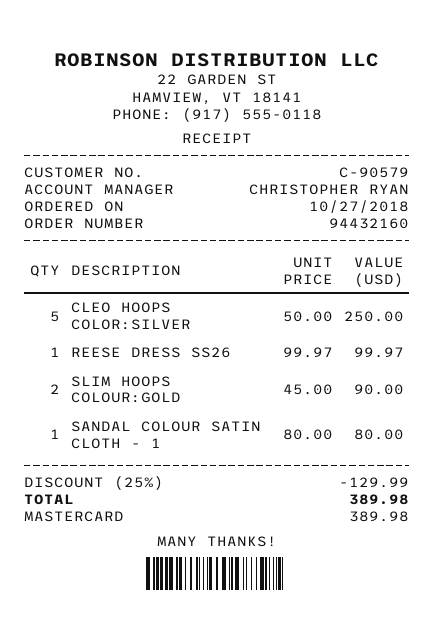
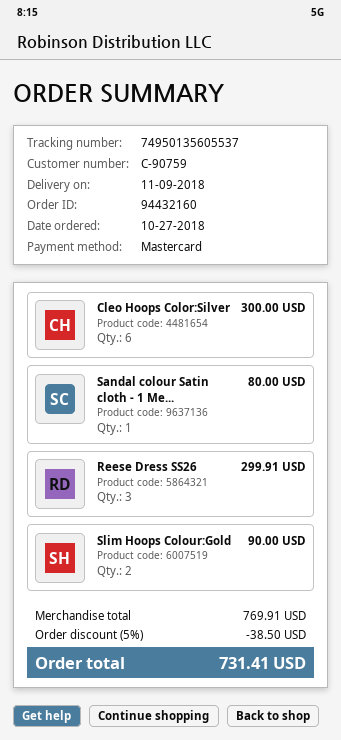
customer number: C-90579 -> C-90759
CLEO HOOPS COLOR:SILVER: 5 for 250.00 -> 6 for 300.00
REESE DRESS SS26: 1 for 99.97 -> 3 for 299.91
discount: 25% = 129.99 -> 5% = 38.50
total: 389.98 -> 731.41

